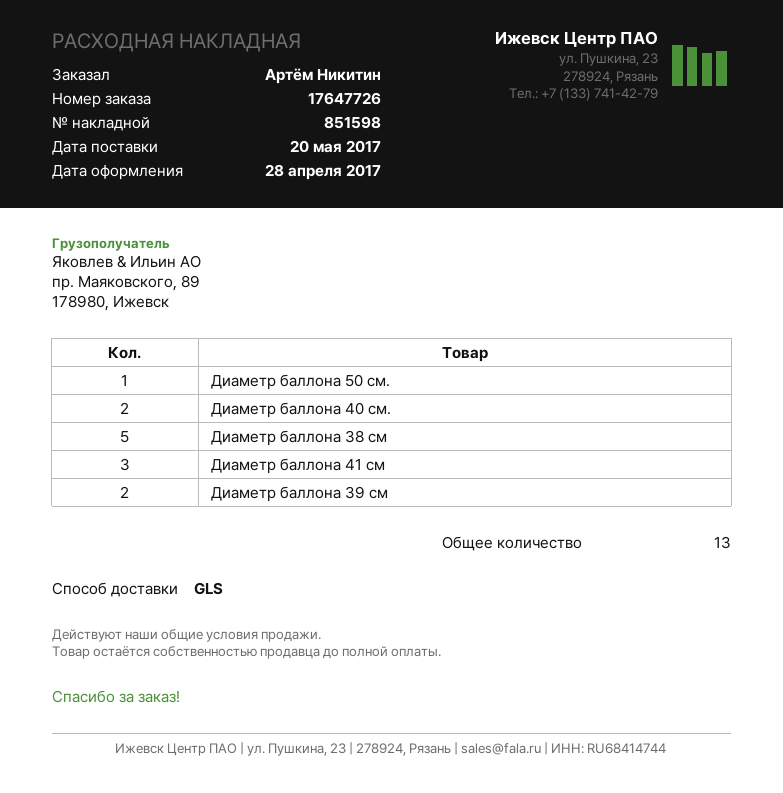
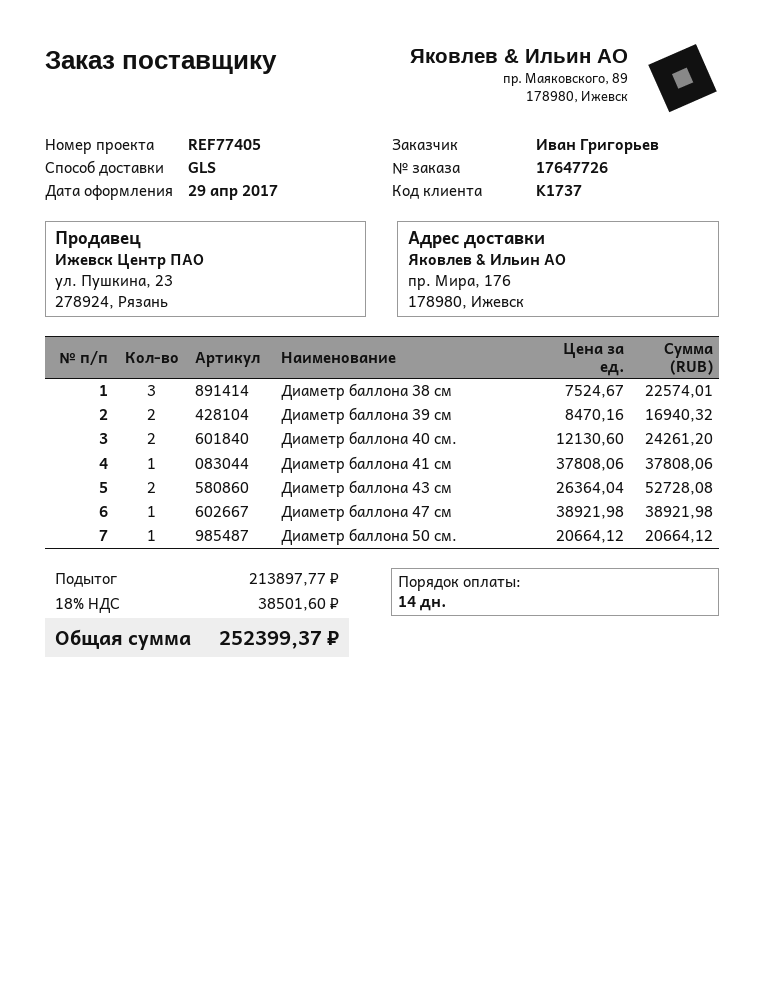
order date: 2017-04-28 -> 2017-04-29
ordered by: Артём Никитин -> Иван Григорьев
ship to: пр. Маяковского, 89, 178980, Ижевск -> пр. Мира, 176, 178980, Ижевск
Диаметр баллона 38 см: 5 -> 3
Диаметр баллона 41 см: 3 -> 1
Диаметр баллона 43 см: none -> 2
Диаметр баллона 47 см: none -> 1

